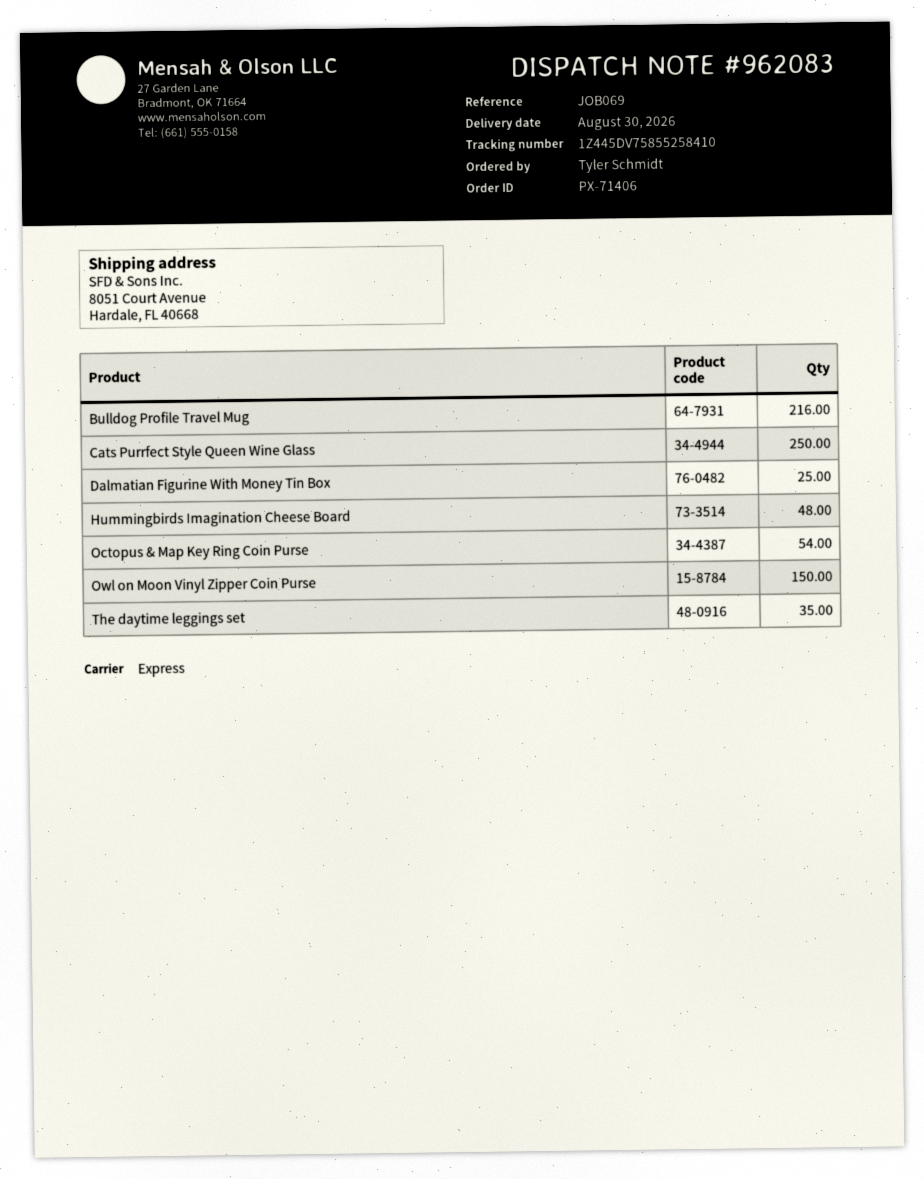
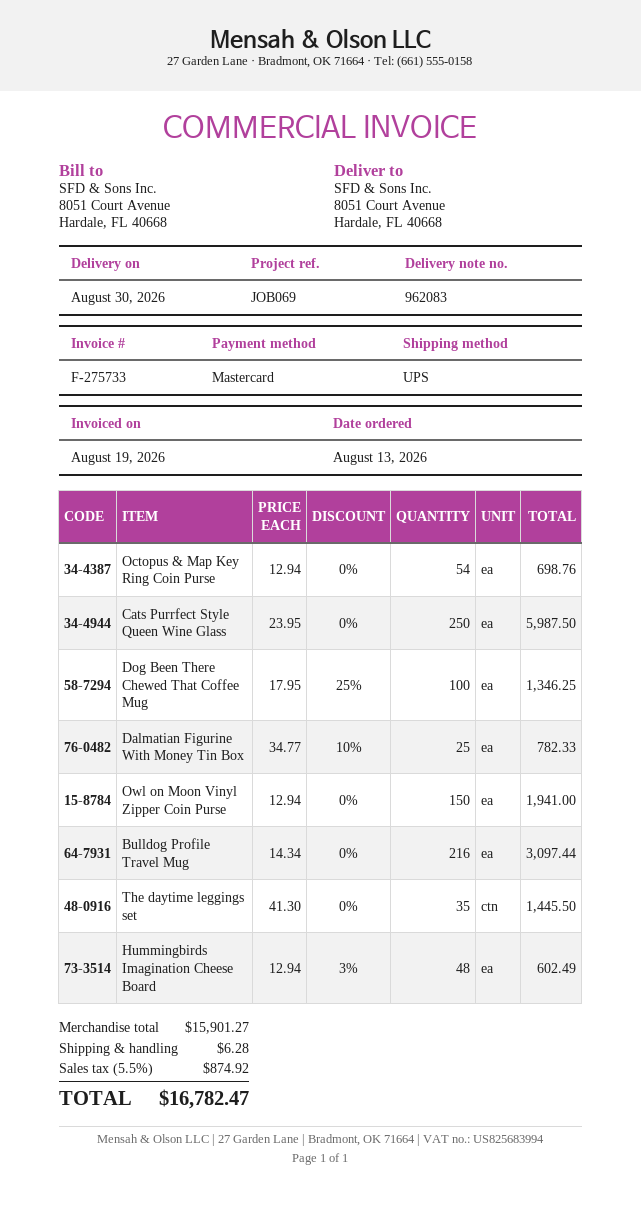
shipping method: express -> UPS
Dog Been There Chewed That Coffee Mug: none -> 100

